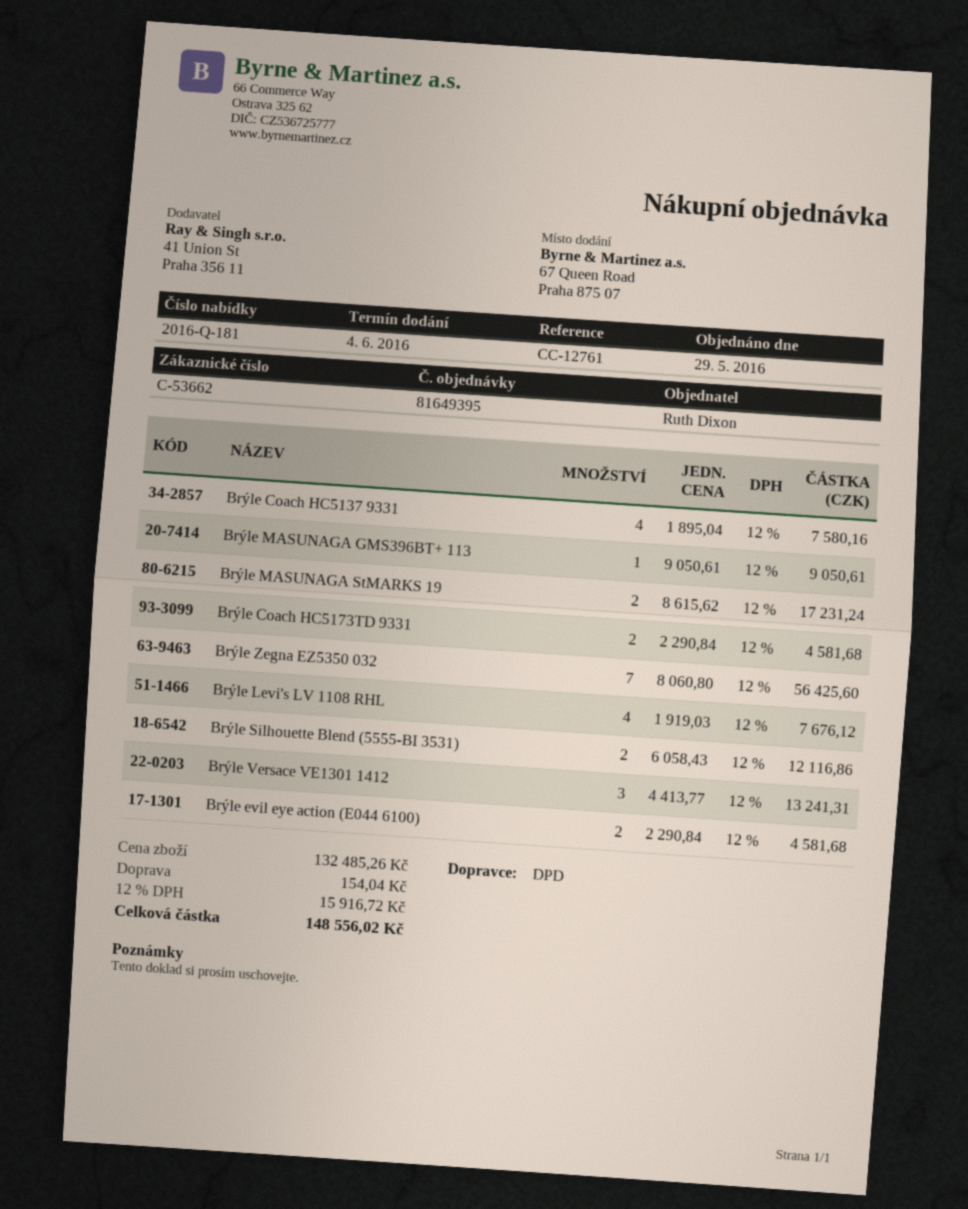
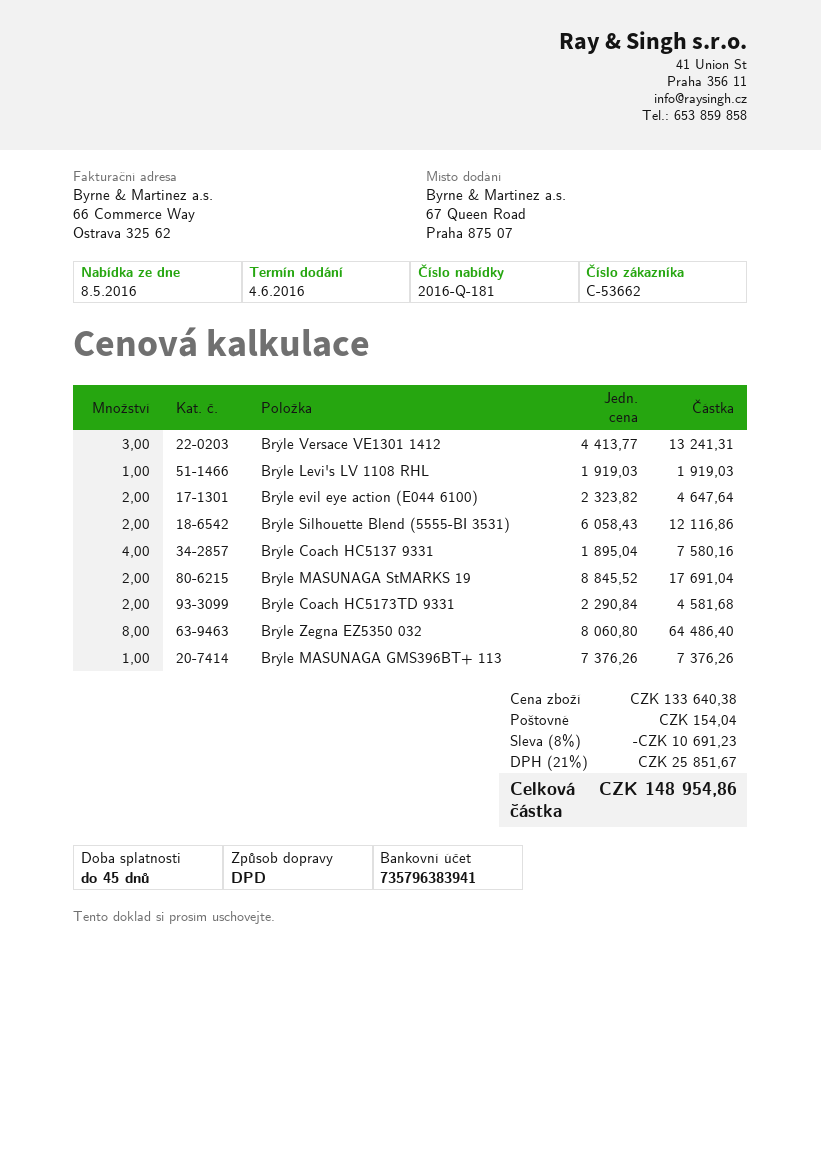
Brýle MASUNAGA GMS396BT+ 113: 1 x 9050.61 = 9050.61 -> 1 x 7376.26 = 7376.26
Brýle MASUNAGA StMARKS 19: 2 x 8615.62 = 17231.24 -> 2 x 8845.52 = 17691.04
Brýle Zegna EZ5350 032: 7 x 8060.80 = 56425.60 -> 8 x 8060.80 = 64486.40
Brýle Levi's LV 1108 RHL: 4 x 1919.03 = 7676.12 -> 1 x 1919.03 = 1919.03
Brýle evil eye action (E044 6100): 2 x 2290.84 = 4581.68 -> 2 x 2323.82 = 4647.64
subtotal: 132485.26 -> 133640.38
discount: none -> 8% = 10691.23
tax: 12% = 15916.72 -> 21% = 25851.67
total: 148556.02 -> 148954.86

